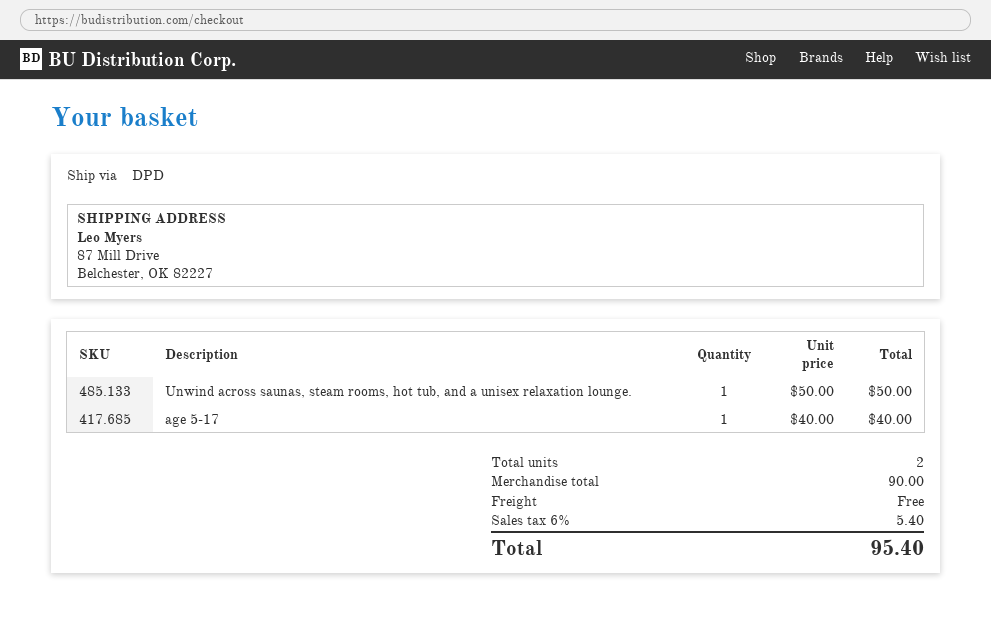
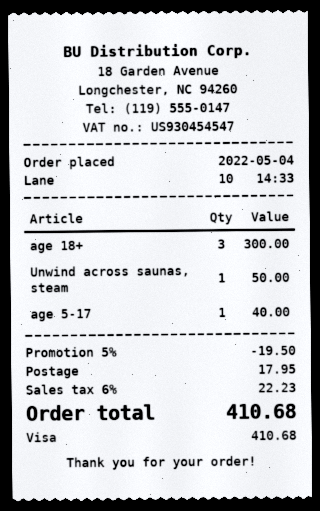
age 18+: none -> 3 for 300.00
discount: none -> 5% = 19.50
shipping: 0.00 -> 17.95
tax: 6% = 5.40 -> 6% = 22.23
total: 95.40 -> 410.68

